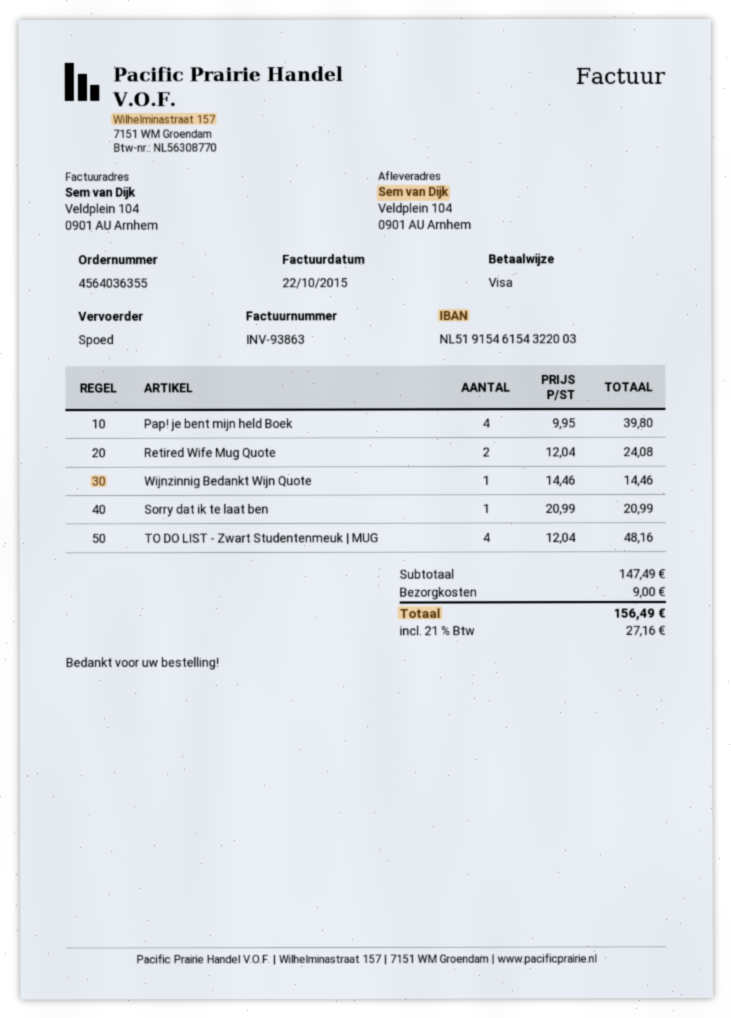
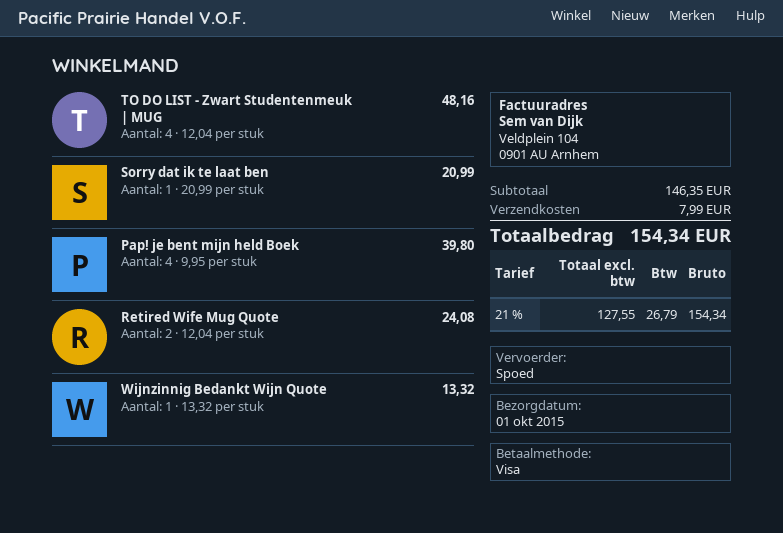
Wijnzinnig Bedankt Wijn Quote: 1 x 14.46 = 14.46 -> 1 x 13.32 = 13.32
subtotal: 147.49 -> 146.35
shipping: 9.00 -> 7.99
tax: 21% = 27.16 -> 21% = 26.79
total: 156.49 -> 154.34

